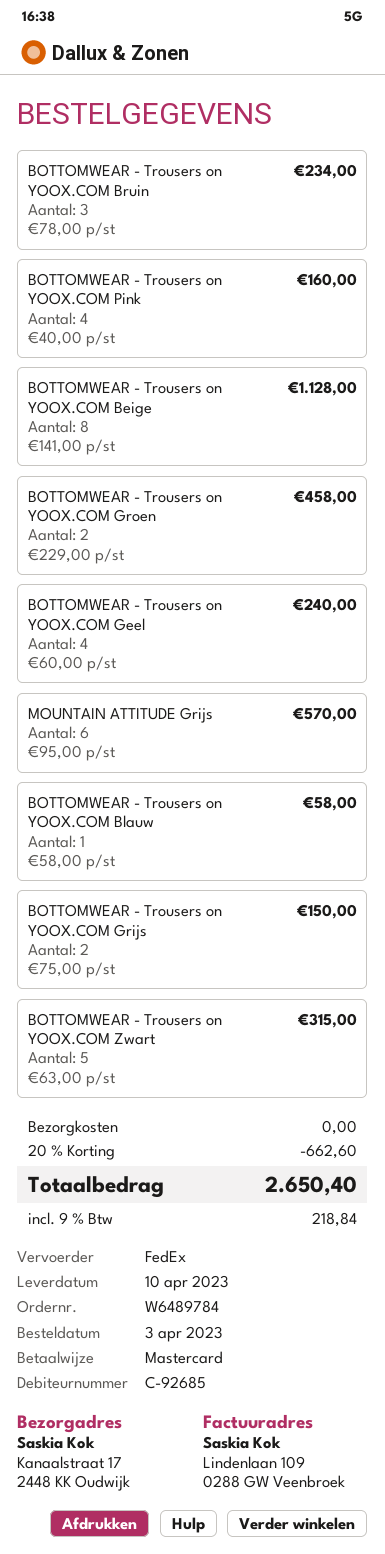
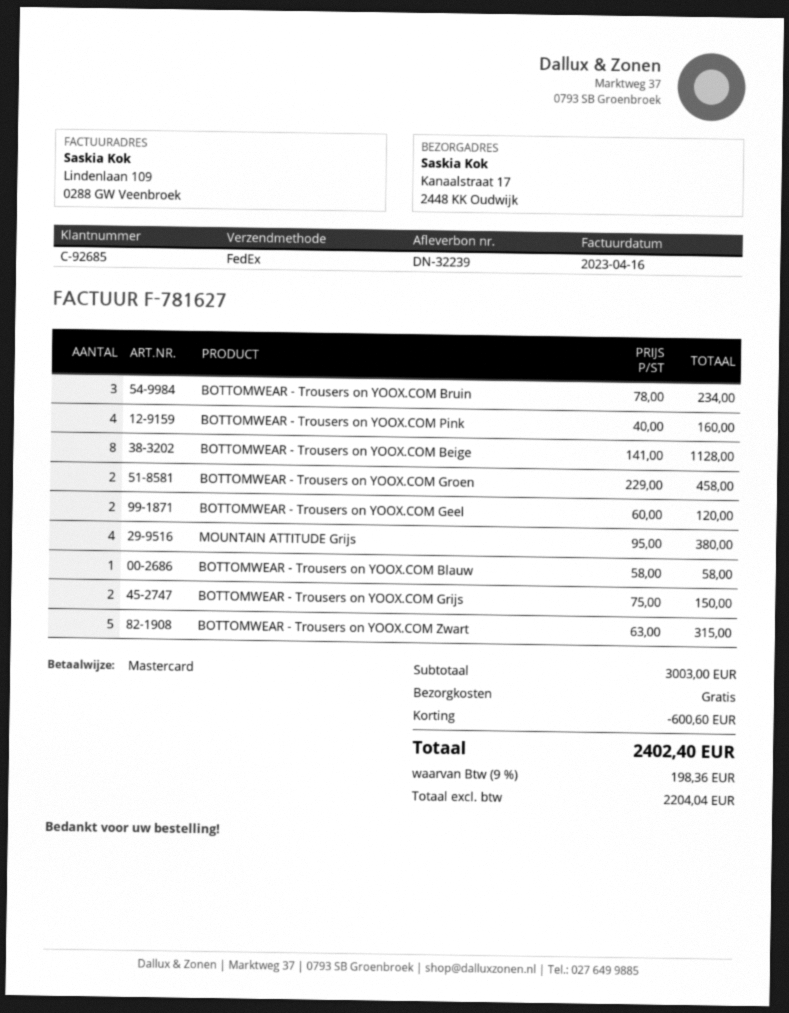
BOTTOMWEAR - Trousers on YOOX.COM Geel: 4 x 60.00 = 240.00 -> 2 x 60.00 = 120.00
MOUNTAIN ATTITUDE Grijs: 6 x 95.00 = 570.00 -> 4 x 95.00 = 380.00
discount: 662.60 -> 600.60
tax: 9% = 218.84 -> 9% = 198.36
total: 2650.40 -> 2402.40

